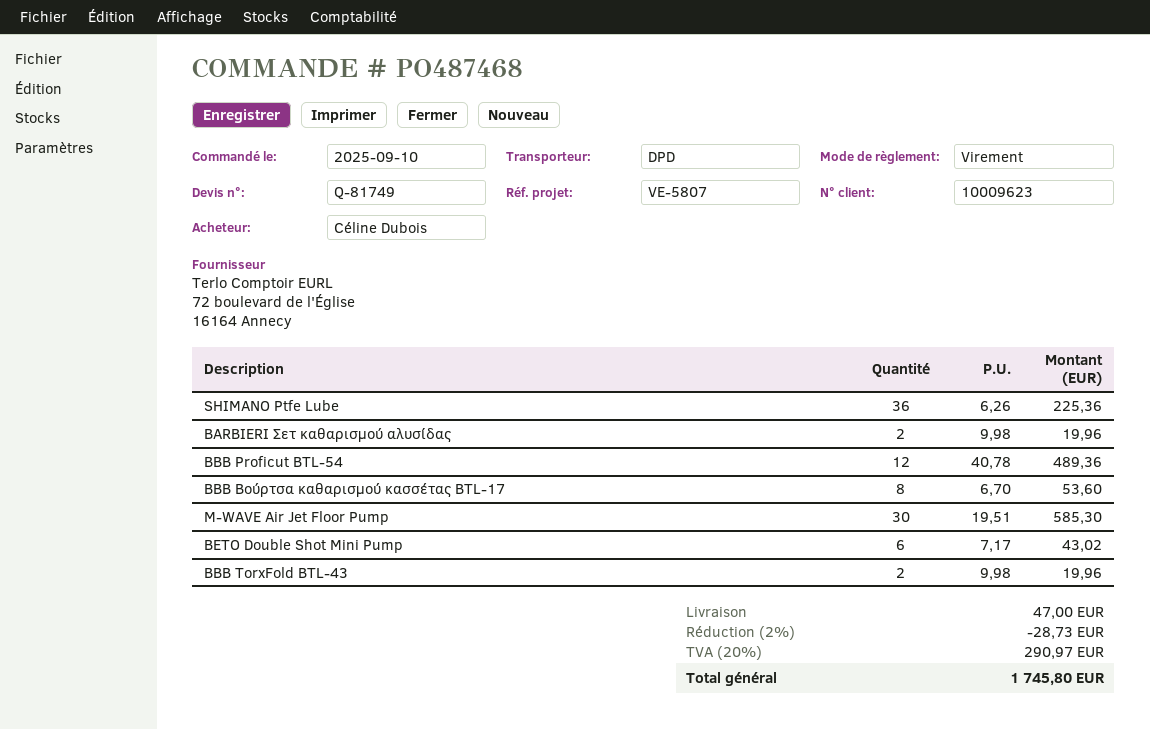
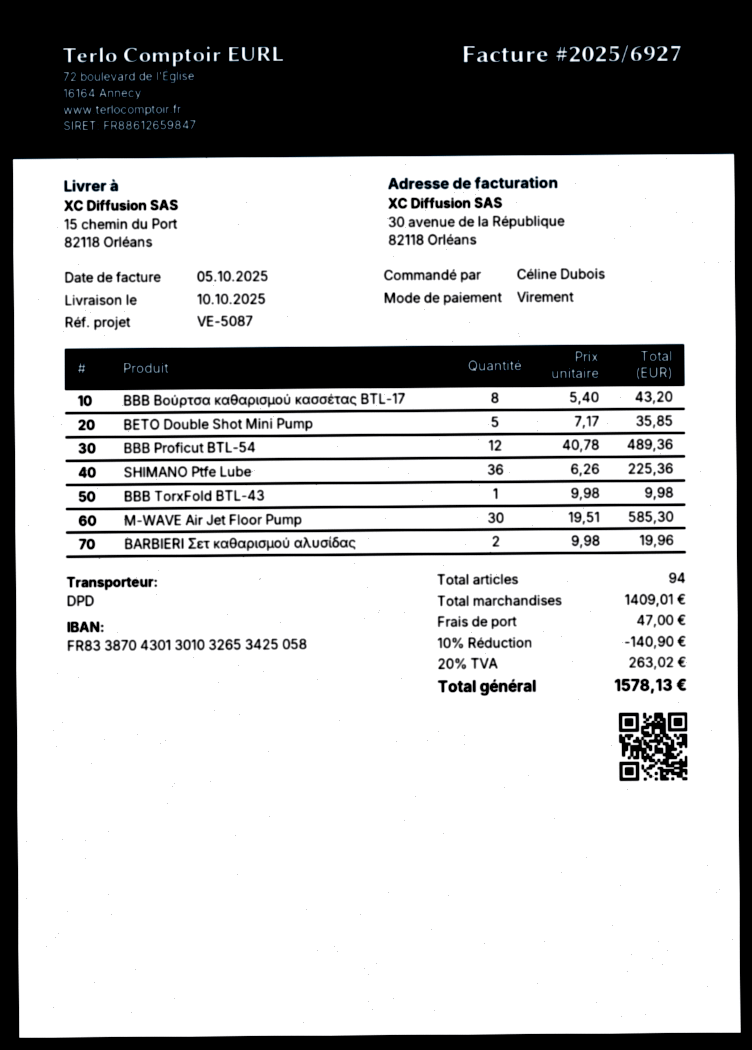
reference: VE-5807 -> VE-5087
BBB Βούρτσα καθαρισμού κασσέτας BTL-17: 8 x 6.70 = 53.60 -> 8 x 5.40 = 43.20
BETO Double Shot Mini Pump: 6 x 7.17 = 43.02 -> 5 x 7.17 = 35.85
BBB TorxFold BTL-43: 2 x 9.98 = 19.96 -> 1 x 9.98 = 9.98
discount: 2% = 28.73 -> 10% = 140.90
tax: 20% = 290.97 -> 20% = 263.02
total: 1745.80 -> 1578.13

